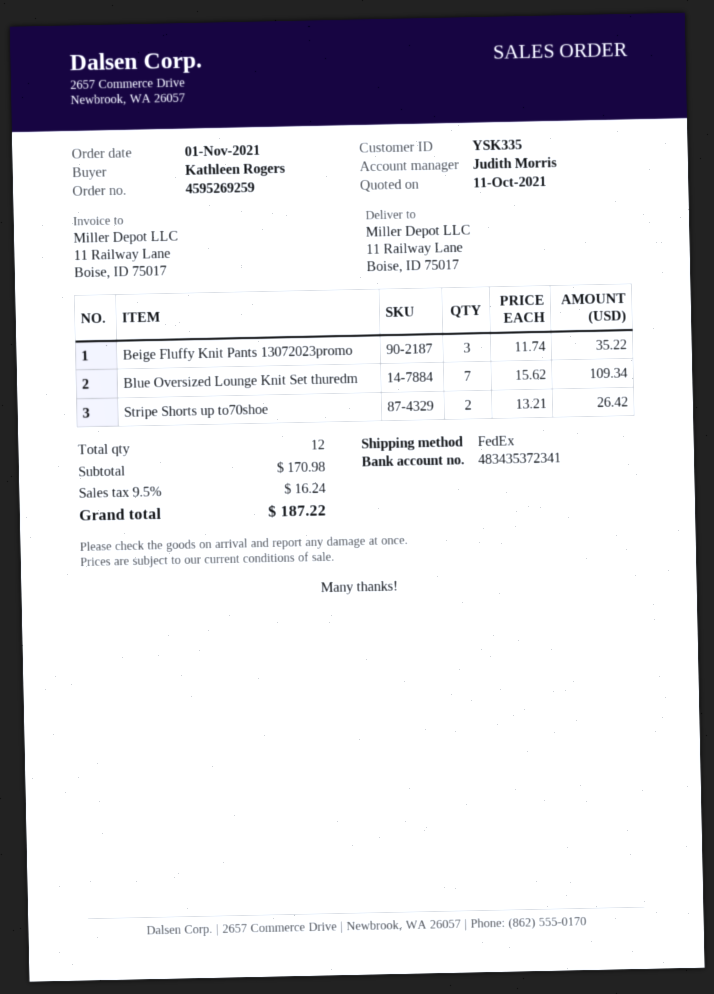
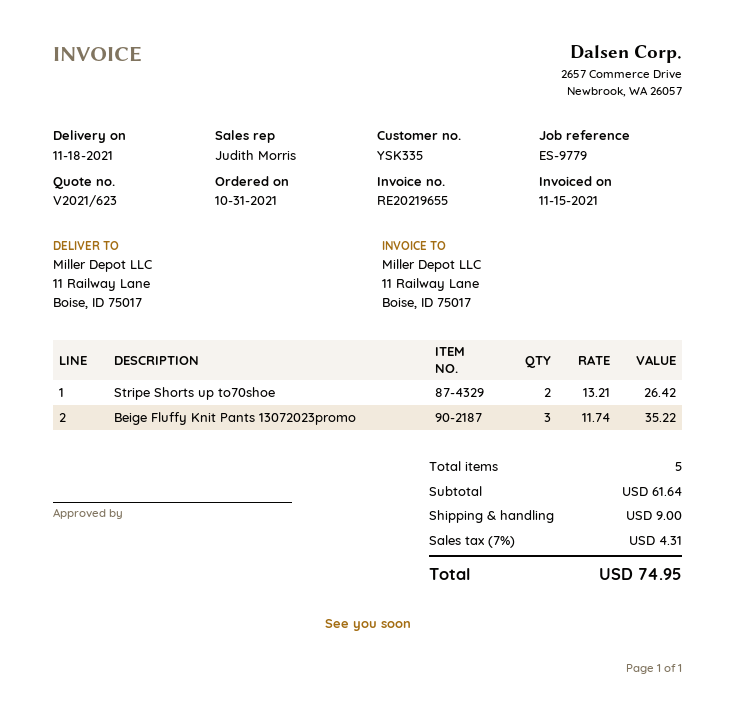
order date: 2021-11-01 -> 2021-10-31
Blue Oversized Lounge Knit Set thuredm: 7 x 15.62 = 109.34 -> none
total quantity: 12 -> 5
subtotal: 170.98 -> 61.64
shipping: none -> 9.00
tax: 9.5% = 16.24 -> 7% = 4.31
total: 187.22 -> 74.95

